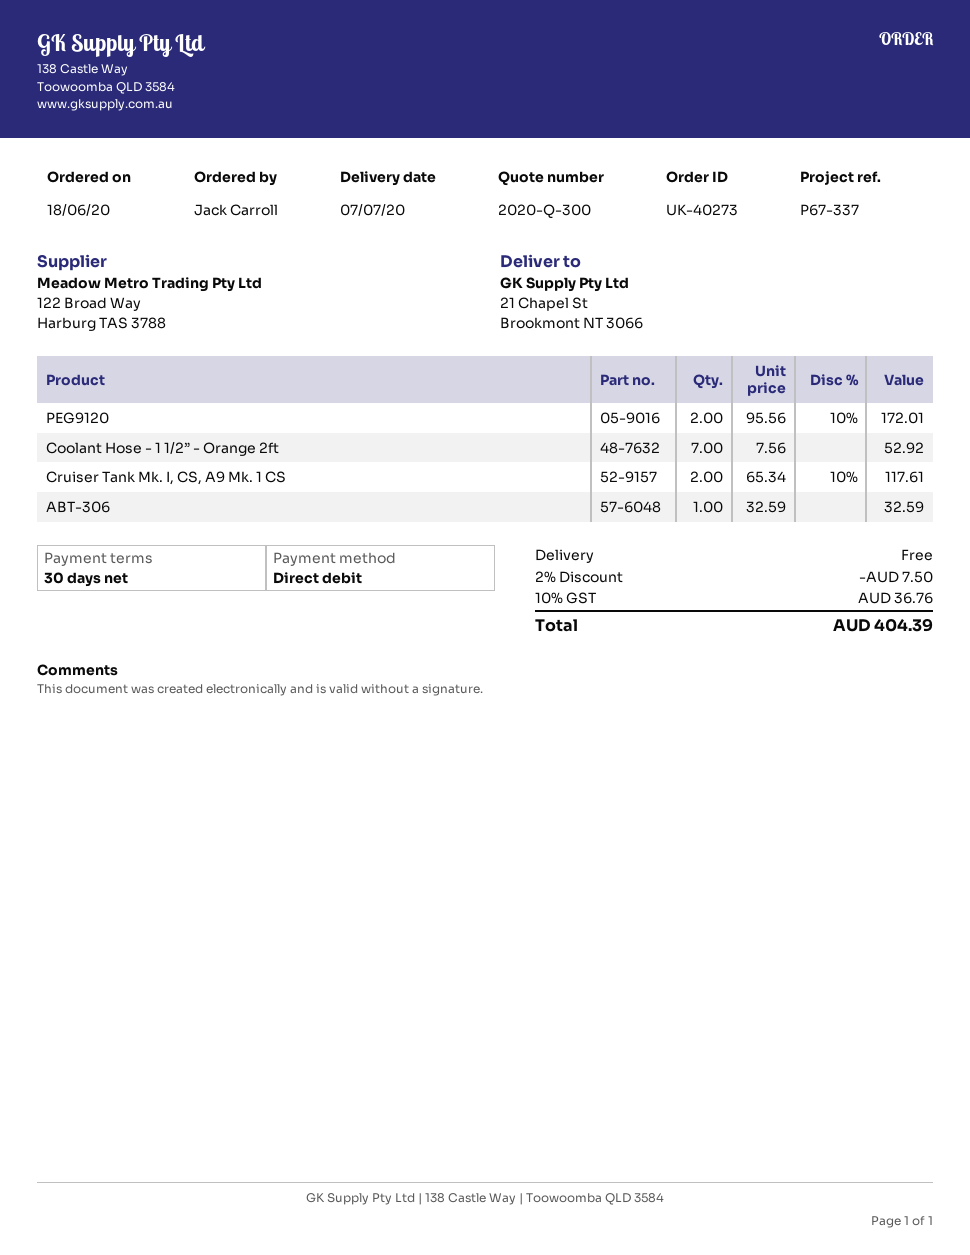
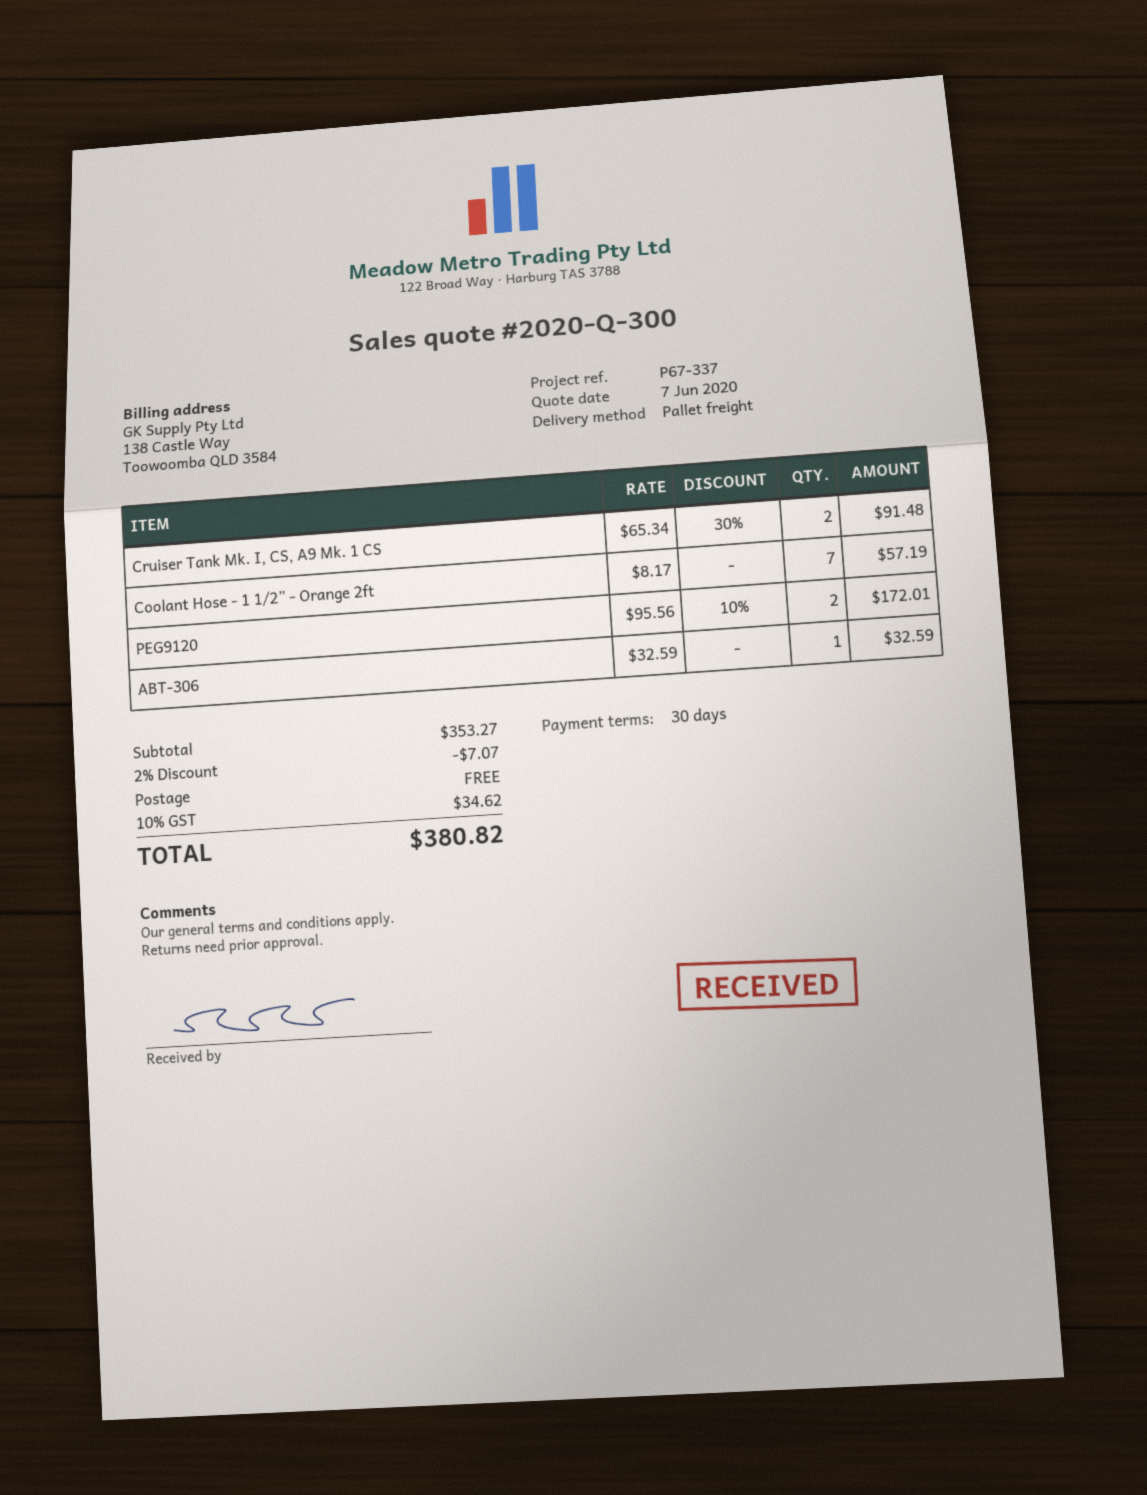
Coolant Hose - 1 1/2” - Orange 2ft: 7 x 7.56 = 52.92 -> 7 x 8.17 = 57.19
Cruiser Tank Mk. I, CS, A9 Mk. 1 CS: 2 x 65.34 - 10% = 117.61 -> 2 x 65.34 - 30% = 91.48
discount: 2% = 7.50 -> 2% = 7.07
tax: 10% = 36.76 -> 10% = 34.62
total: 404.39 -> 380.82

